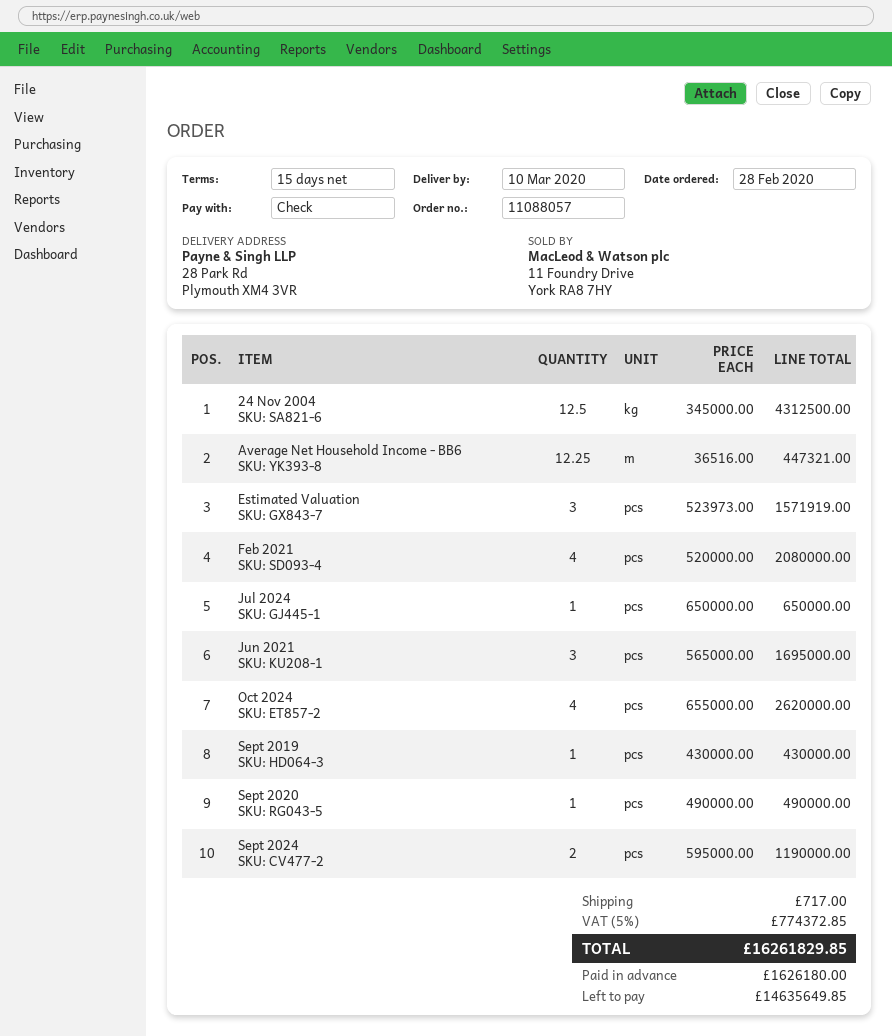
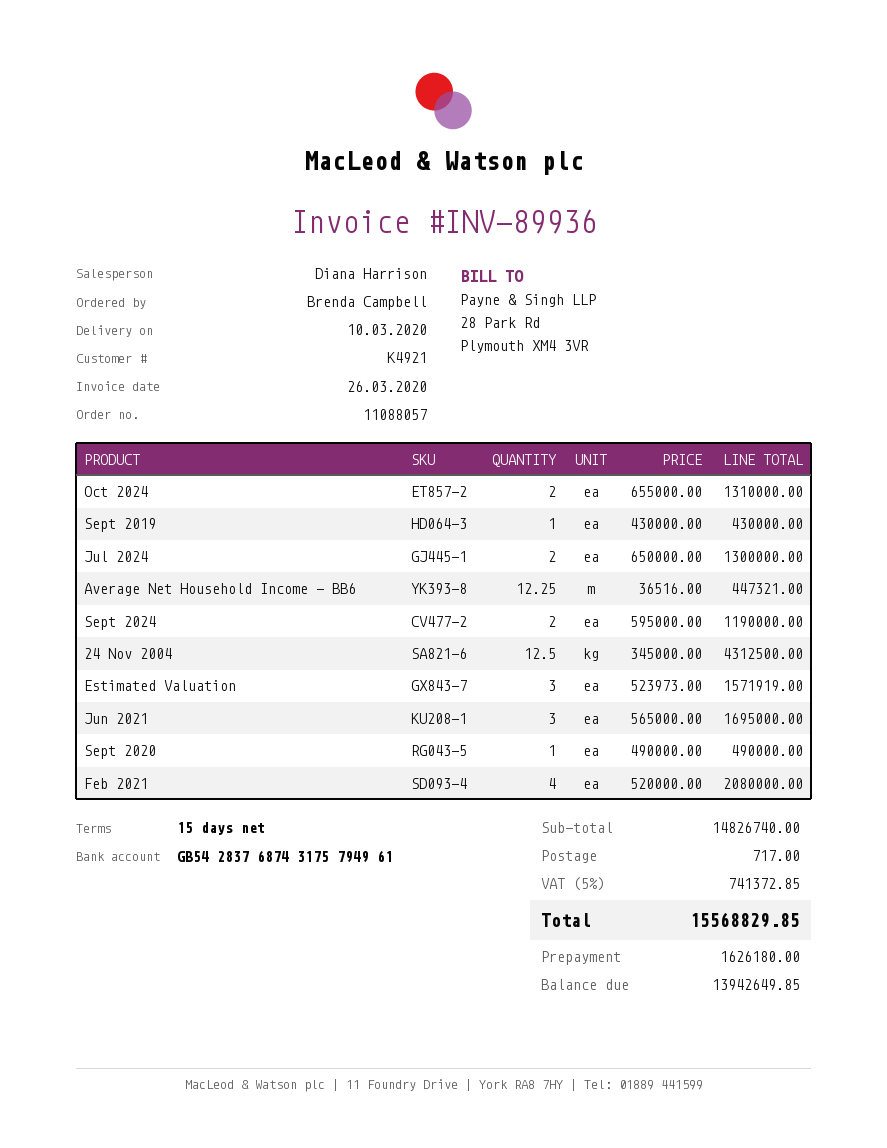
Jul 2024: 1 x 650000.00 = 650000.00 -> 2 x 650000.00 = 1300000.00
Oct 2024: 4 x 655000.00 = 2620000.00 -> 2 x 655000.00 = 1310000.00
tax: 5% = 774372.85 -> 5% = 741372.85
total: 16261829.85 -> 15568829.85
balance: 14635649.85 -> 13942649.85

